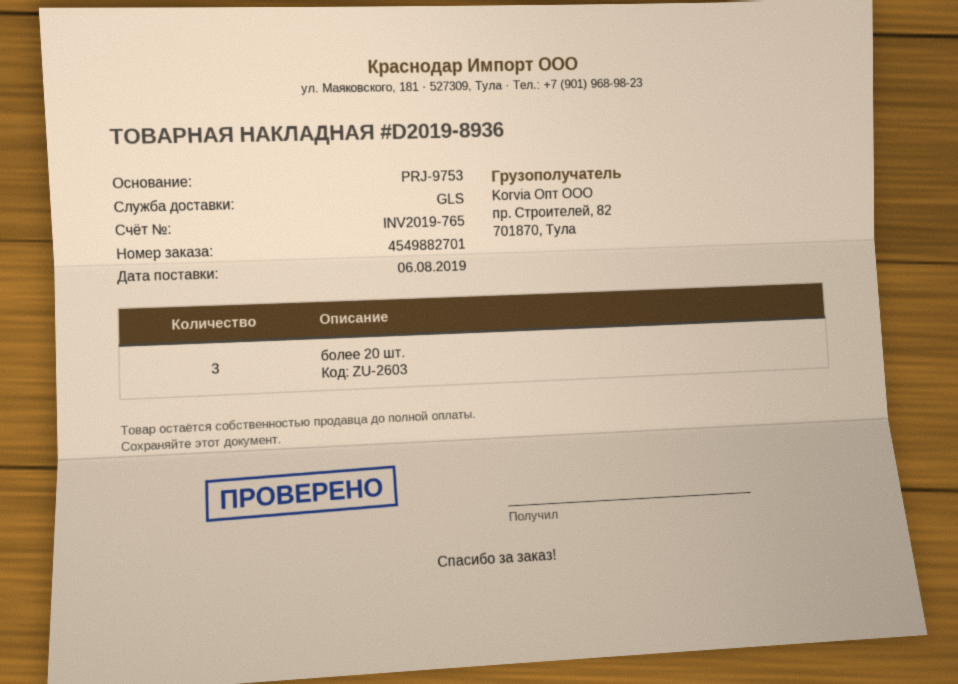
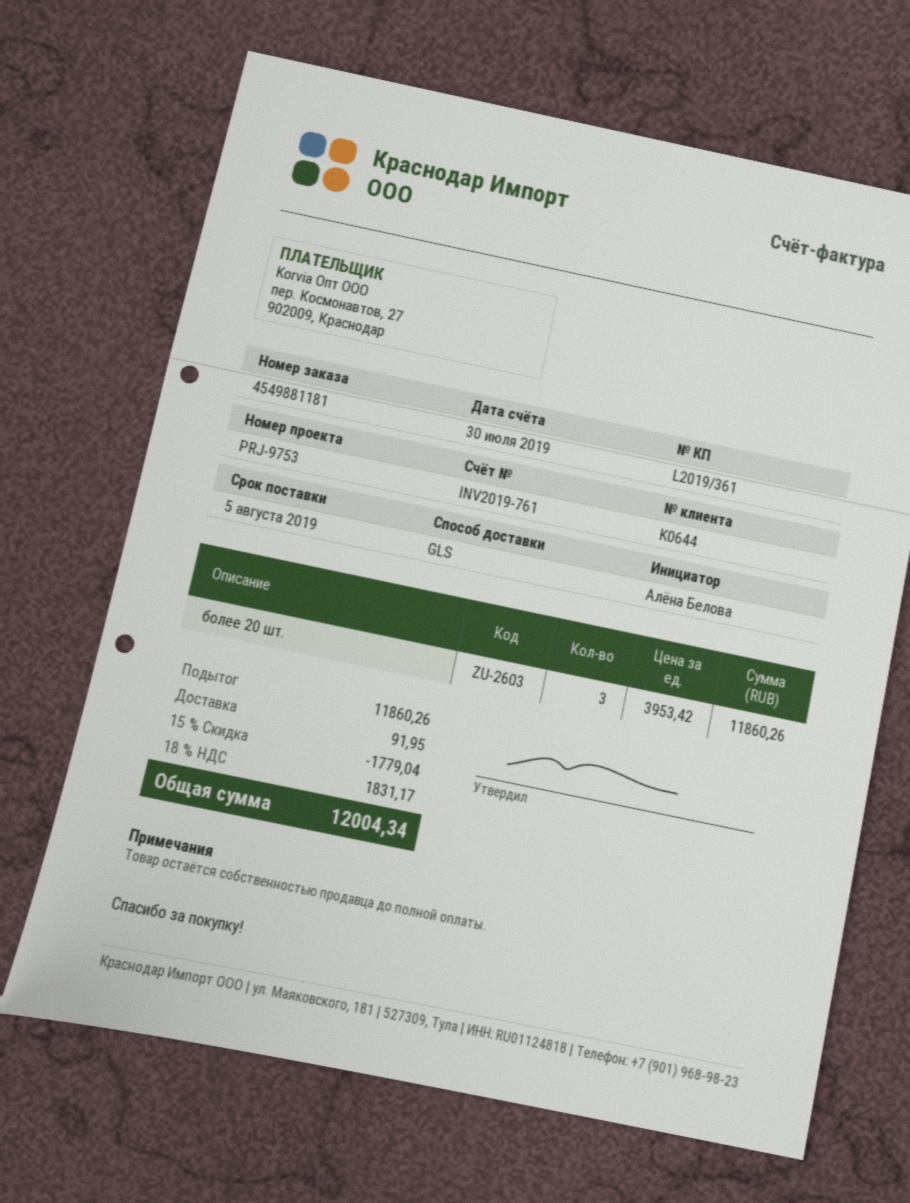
order number: 4549882701 -> 4549881181
delivery date: 2019-08-06 -> 2019-08-05
invoice number: INV2019-765 -> INV2019-761

